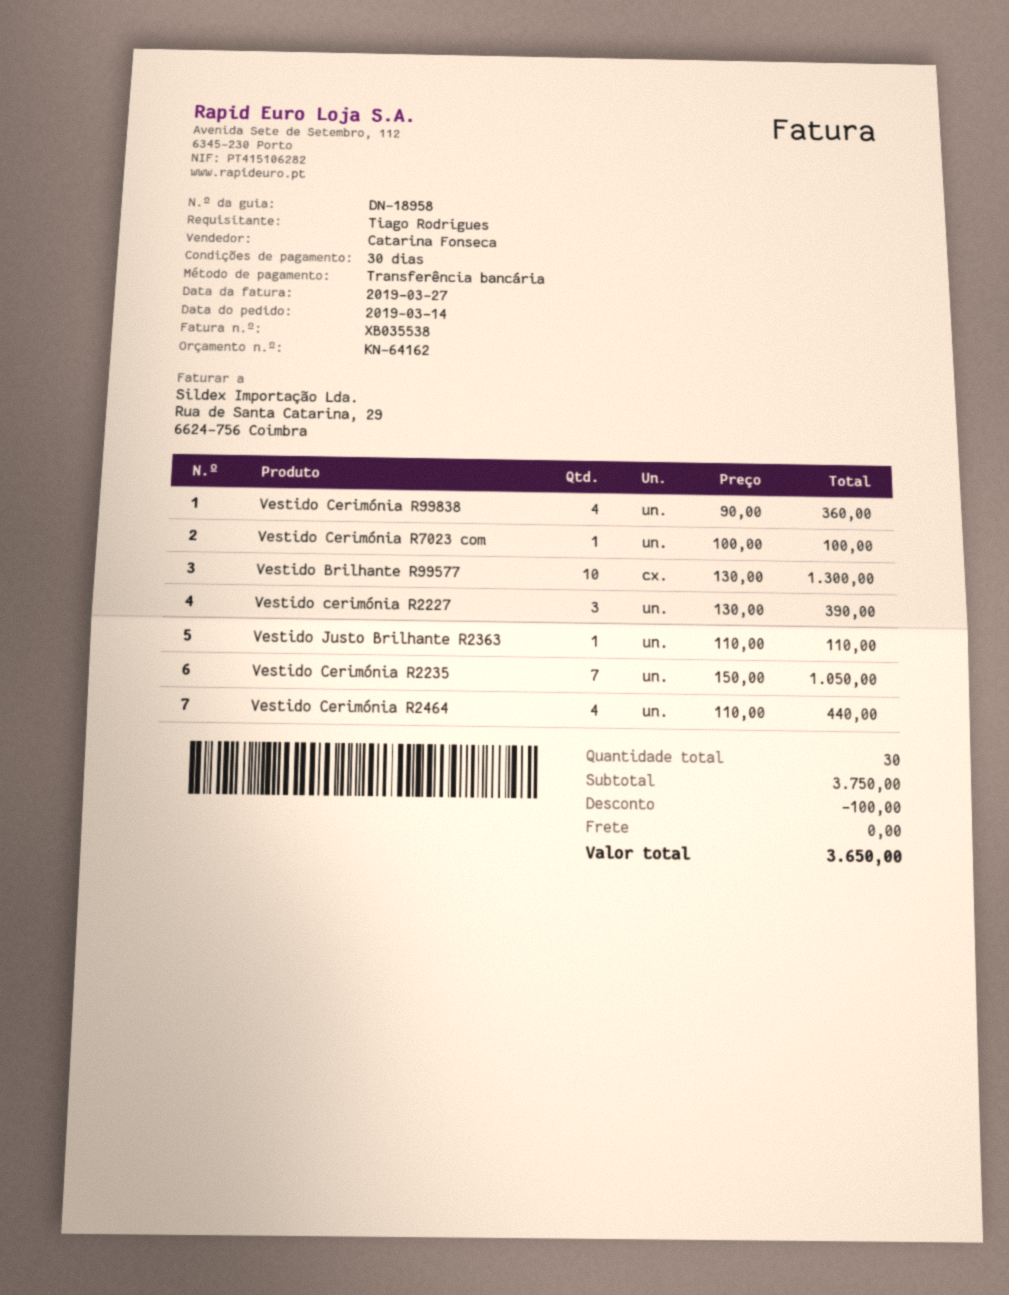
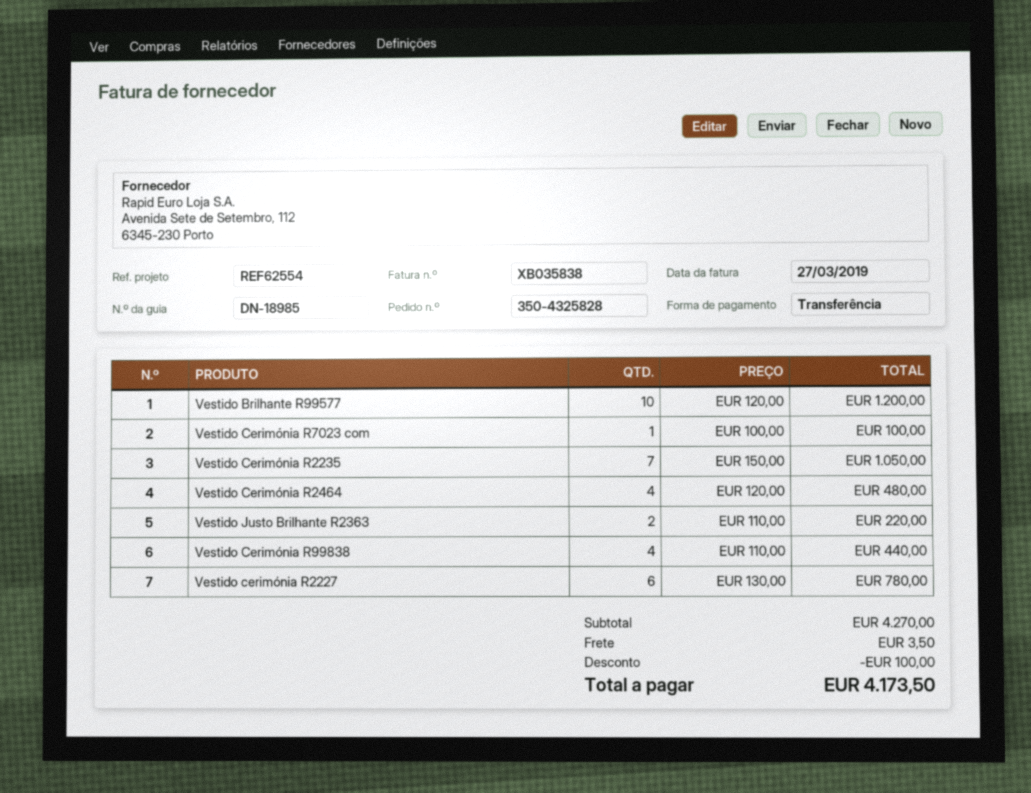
delivery note number: DN-18958 -> DN-18985
invoice number: XB035538 -> XB035838
Vestido Cerimónia R99838: 4 x 90.00 = 360.00 -> 4 x 110.00 = 440.00
Vestido Brilhante R99577: 10 x 130.00 = 1300.00 -> 10 x 120.00 = 1200.00
Vestido cerimónia R2227: 3 x 130.00 = 390.00 -> 6 x 130.00 = 780.00
Vestido Justo Brilhante R2363: 1 x 110.00 = 110.00 -> 2 x 110.00 = 220.00
Vestido Cerimónia R2464: 4 x 110.00 = 440.00 -> 4 x 120.00 = 480.00
subtotal: 3750.00 -> 4270.00
shipping: 0.00 -> 3.50
total: 3650.00 -> 4173.50

